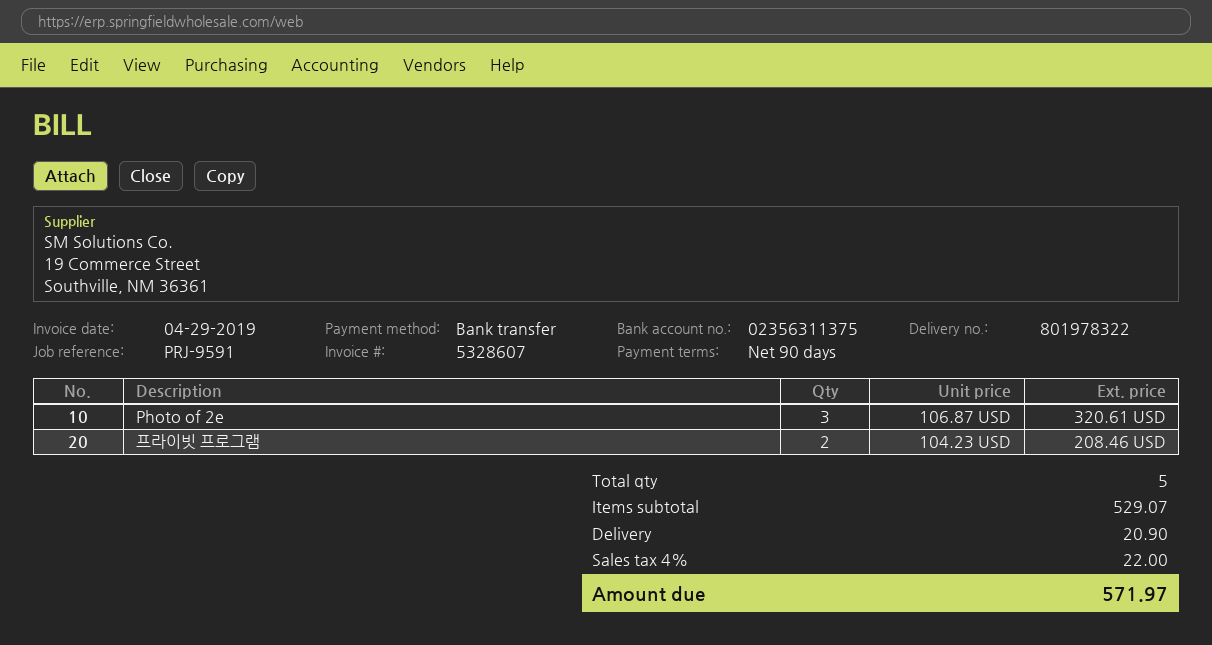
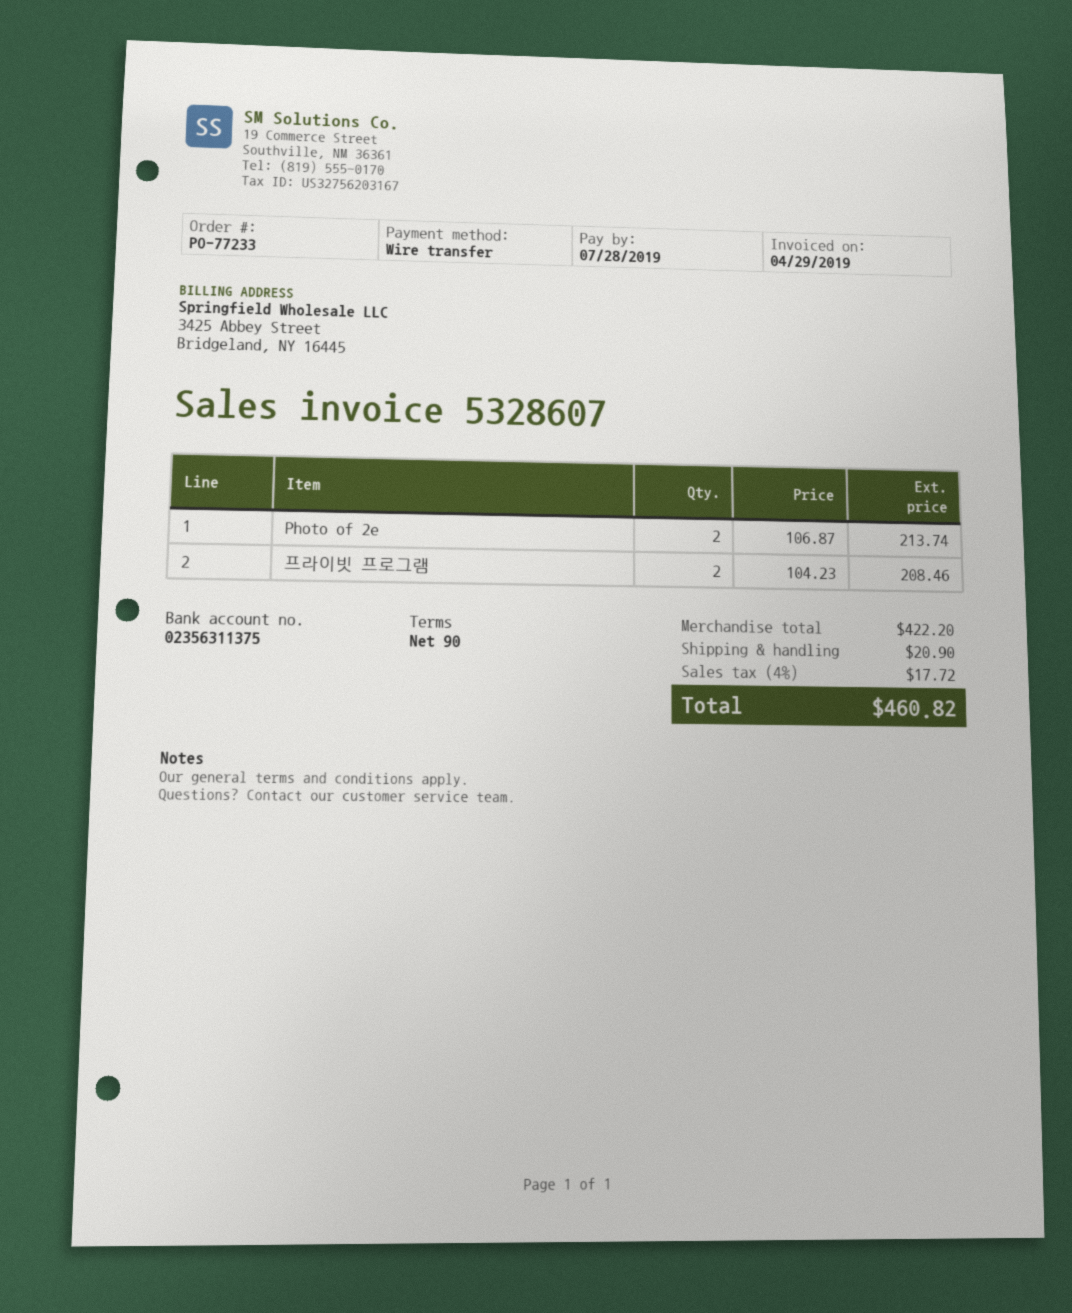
Photo of 2e: 3 x 106.87 = 320.61 -> 2 x 106.87 = 213.74
subtotal: 529.07 -> 422.20
tax: 4% = 22.00 -> 4% = 17.72
total: 571.97 -> 460.82

